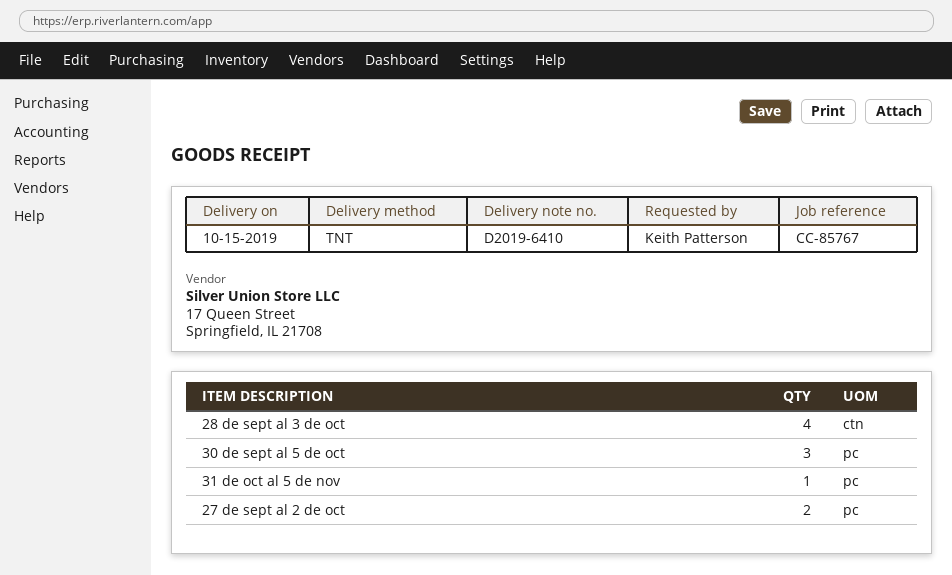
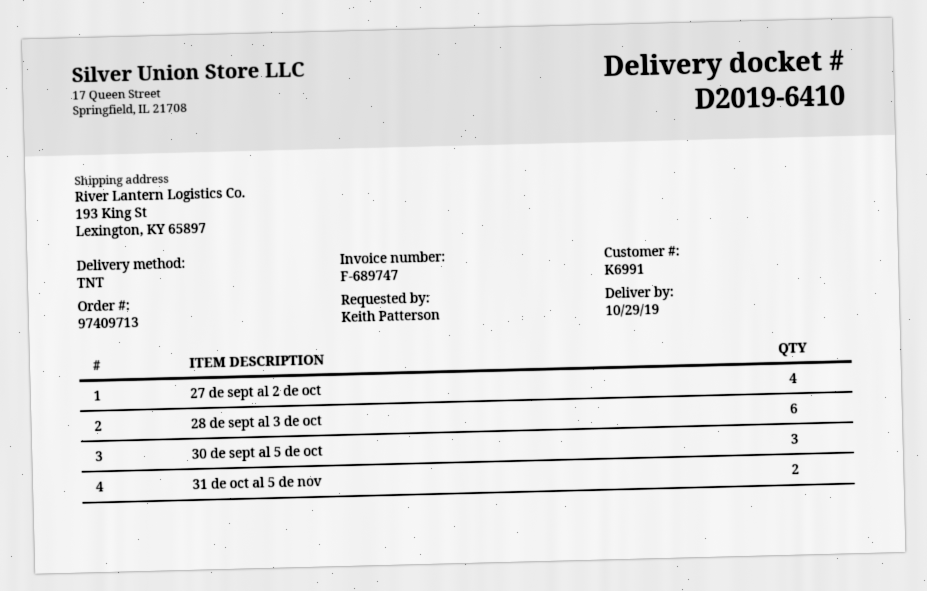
delivery date: 2019-10-15 -> 2019-10-29
28 de sept al 3 de oct: 4 -> 6
31 de oct al 5 de nov: 1 -> 2
27 de sept al 2 de oct: 2 -> 4

